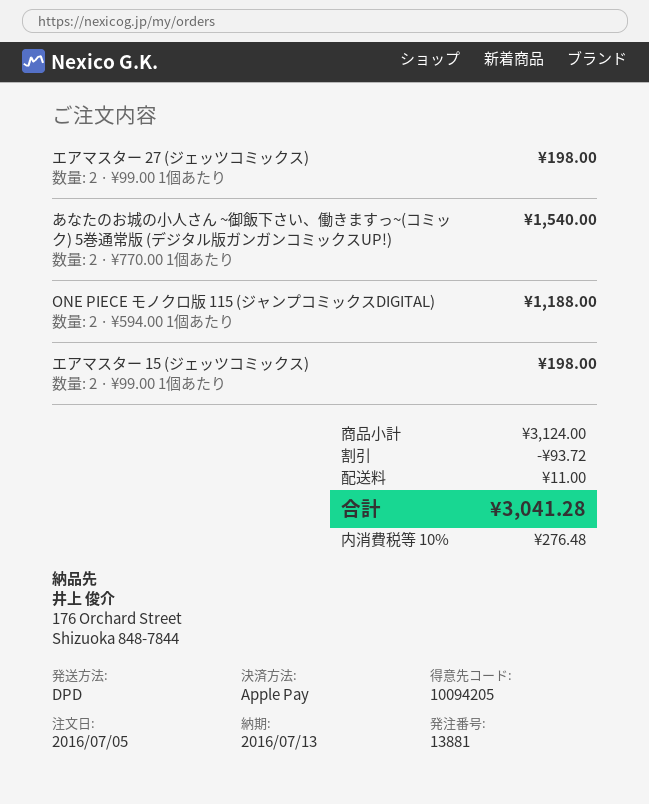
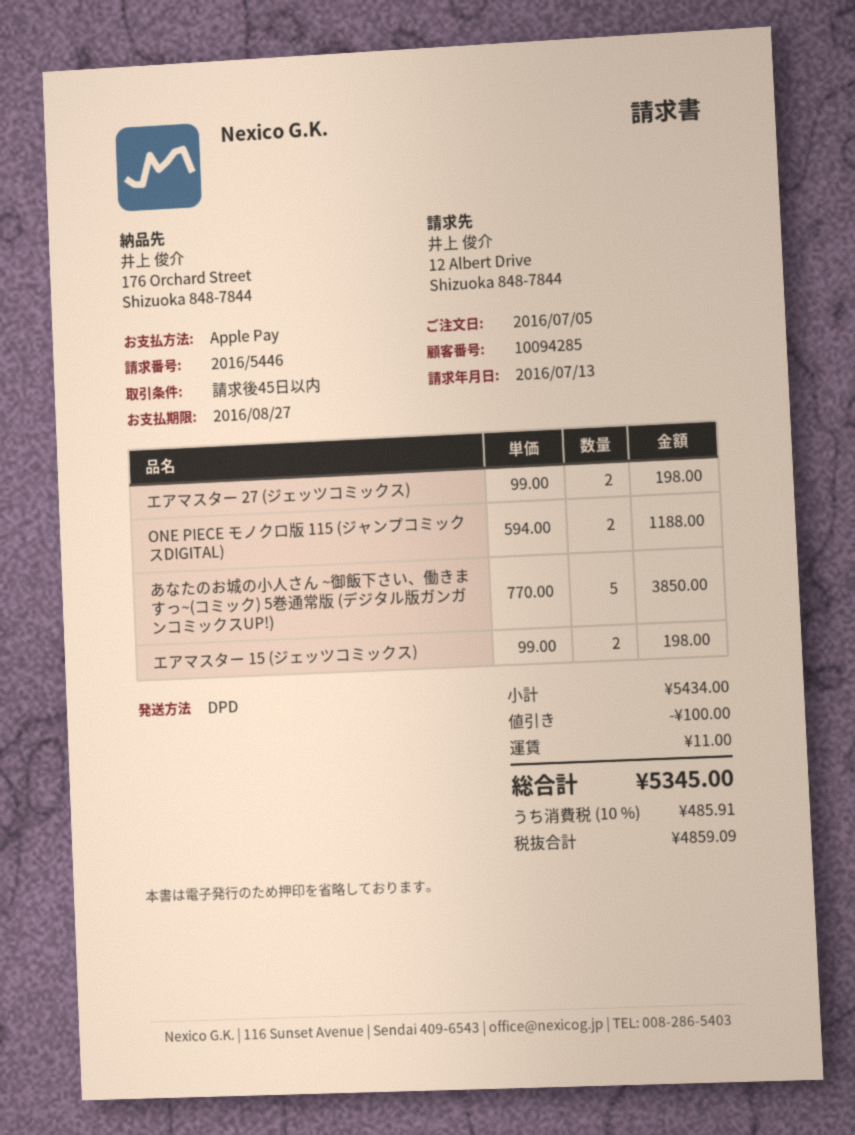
customer number: 10094205 -> 10094285
あなたのお城の小人さん ~御飯下さい、働きますっ~(コミック) 5巻通常版 (デジタル版ガンガンコミックスUP!): 2 x 770.00 = 1540.00 -> 5 x 770.00 = 3850.00
subtotal: 3124.00 -> 5434.00
discount: 93.72 -> 100.00
tax: 10% = 276.48 -> 10% = 485.91
total: 3041.28 -> 5345.00

